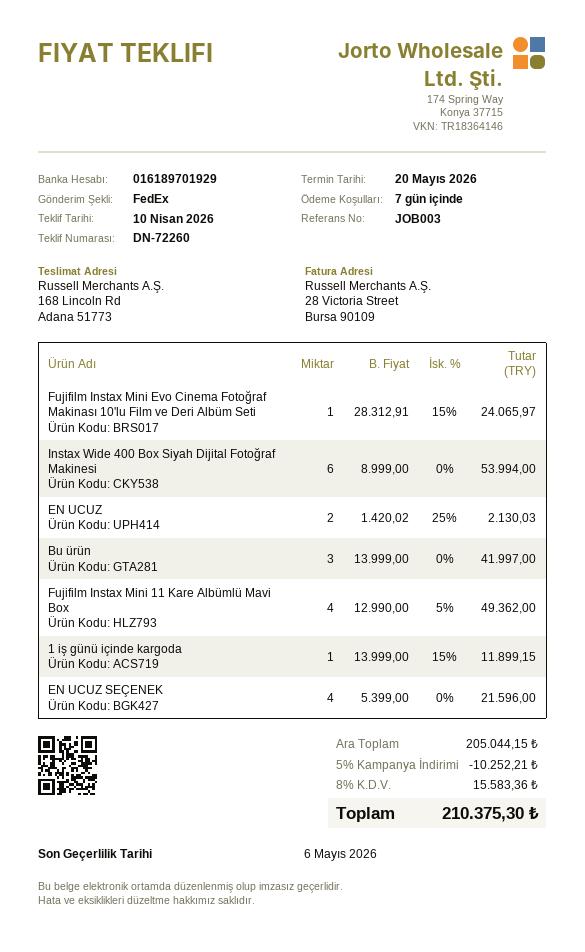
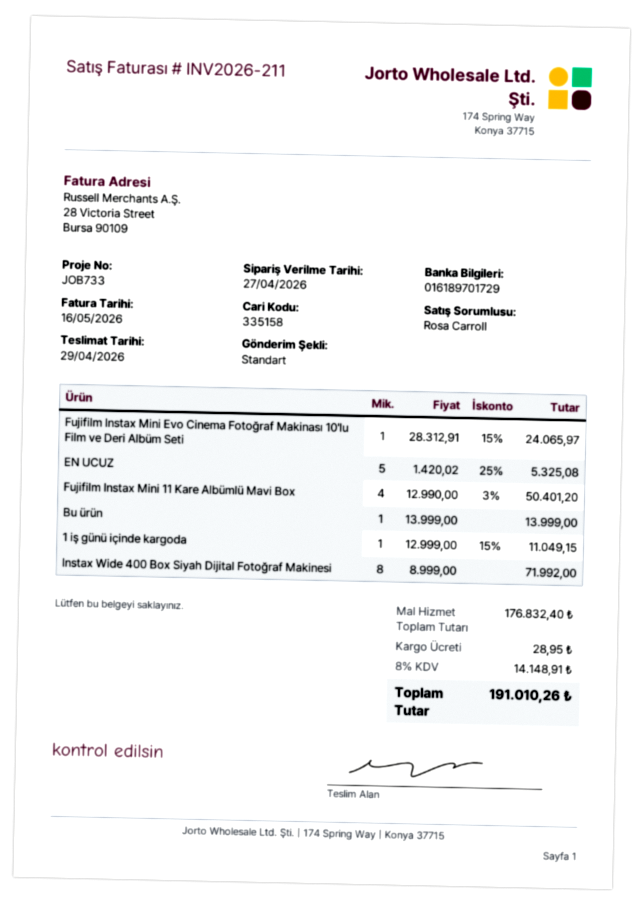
delivery date: 2026-05-20 -> 2026-04-29
reference: JOB003 -> JOB733
bank account: 016189701929 -> 016189701729
shipping method: FedEx -> standard
Instax Wide 400 Box Siyah Dijital Fotoğraf Makinesi: 6 x 8999.00 = 53994.00 -> 8 x 8999.00 = 71992.00
EN UCUZ: 2 x 1420.02 - 25% = 2130.03 -> 5 x 1420.02 - 25% = 5325.08
Bu ürün: 3 x 13999.00 = 41997.00 -> 1 x 13999.00 = 13999.00
Fujifilm Instax Mini 11 Kare Albümlü Mavi Box: 4 x 12990.00 - 5% = 49362.00 -> 4 x 12990.00 - 3% = 50401.20
1 iş günü içinde kargoda: 1 x 13999.00 - 15% = 11899.15 -> 1 x 12999.00 - 15% = 11049.15
EN UCUZ SEÇENEK: 4 x 5399.00 = 21596.00 -> none
subtotal: 205044.15 -> 176832.40
discount: 5% = 10252.21 -> none
shipping: none -> 28.95
tax: 8% = 15583.36 -> 8% = 14148.91
total: 210375.30 -> 191010.26

